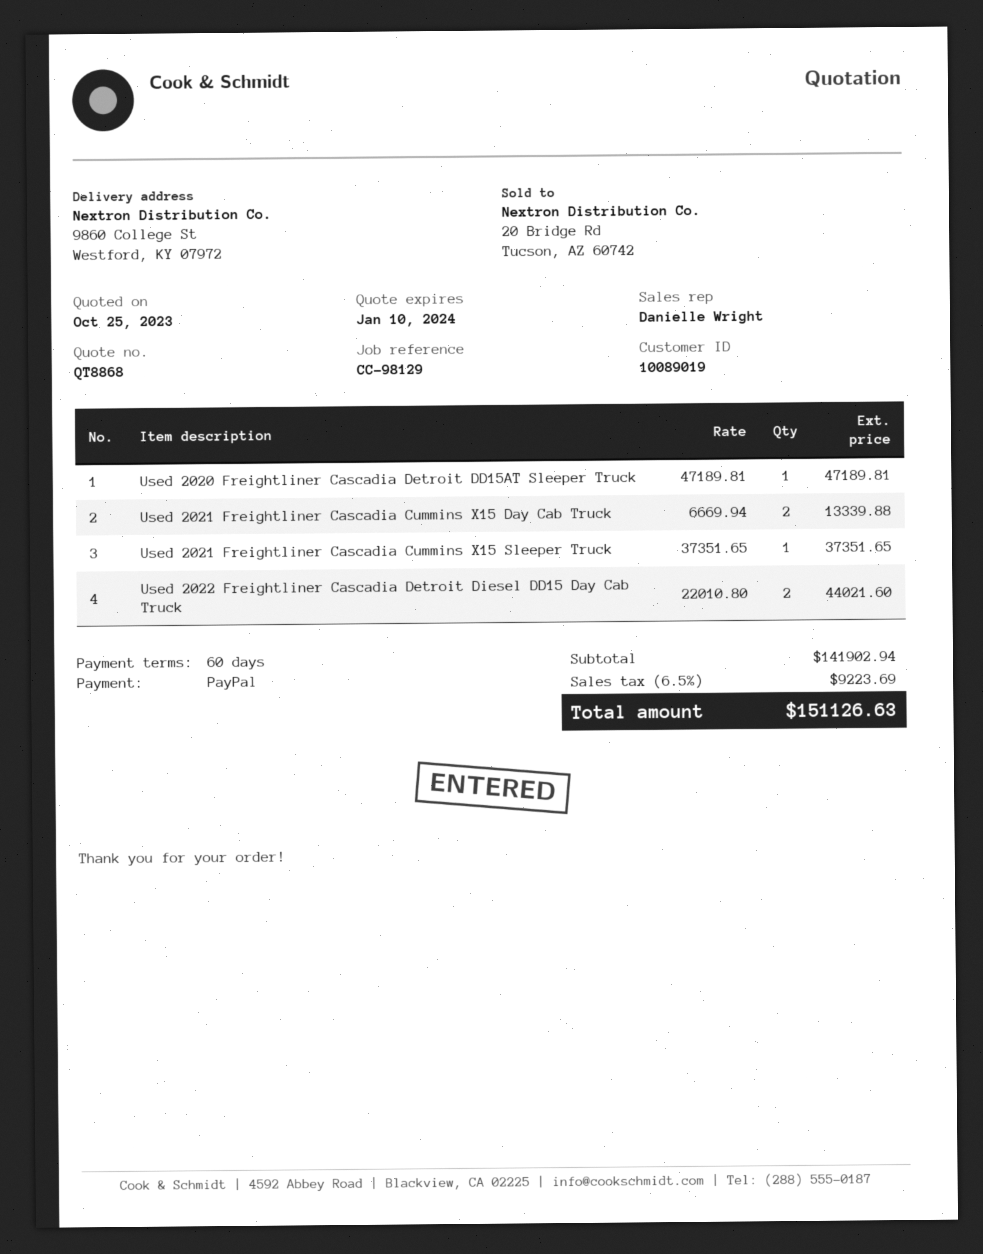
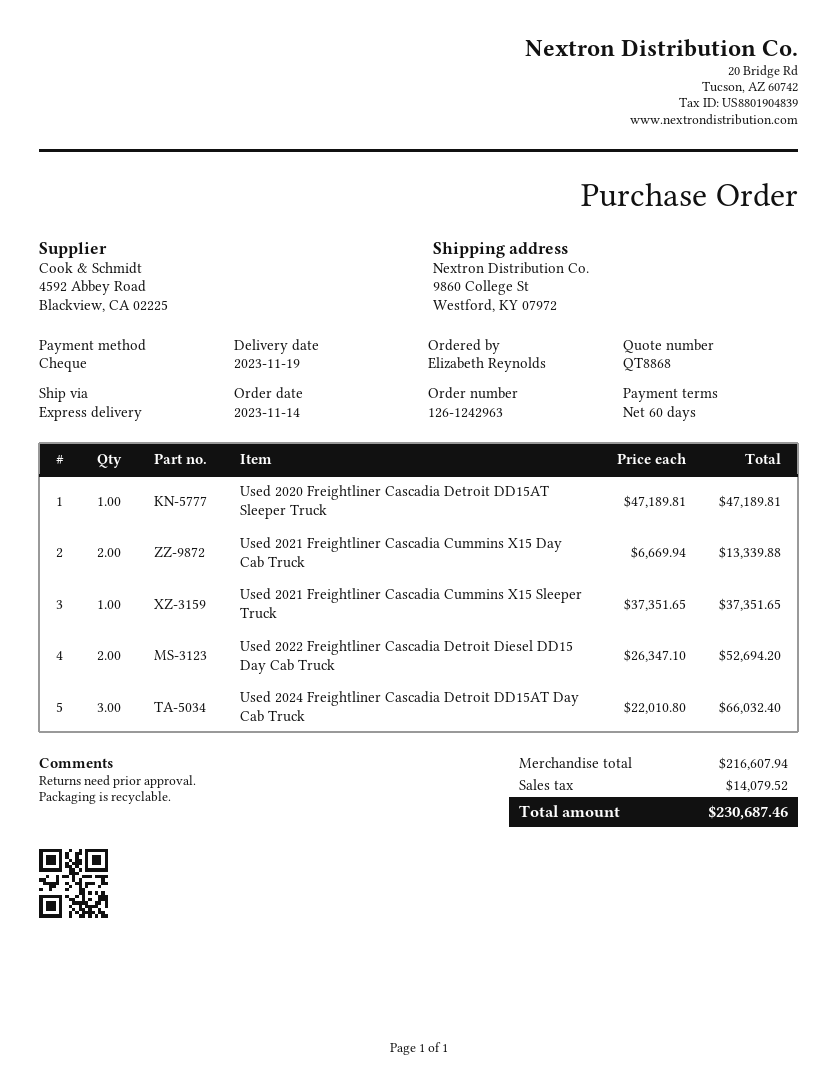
payment method: PayPal -> cheque
Used 2022 Freightliner Cascadia Detroit Diesel DD15 Day Cab Truck: 2 x 22010.80 = 44021.60 -> 2 x 26347.10 = 52694.20
Used 2024 Freightliner Cascadia Detroit DD15AT Day Cab Truck: none -> 3 x 22010.80 = 66032.40
subtotal: 141902.94 -> 216607.94
tax: 9223.69 -> 14079.52
total: 151126.63 -> 230687.46

